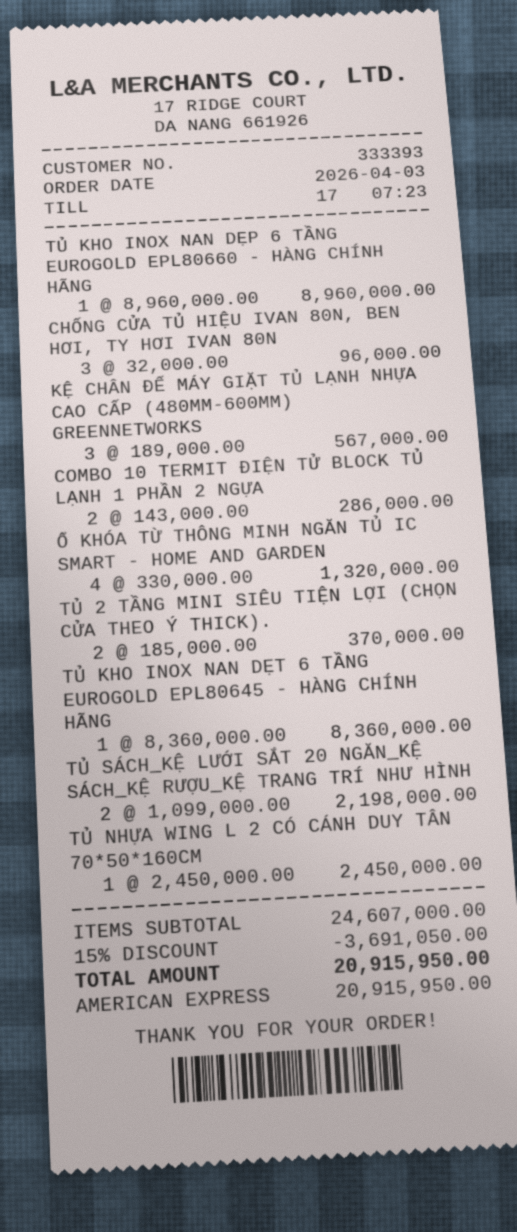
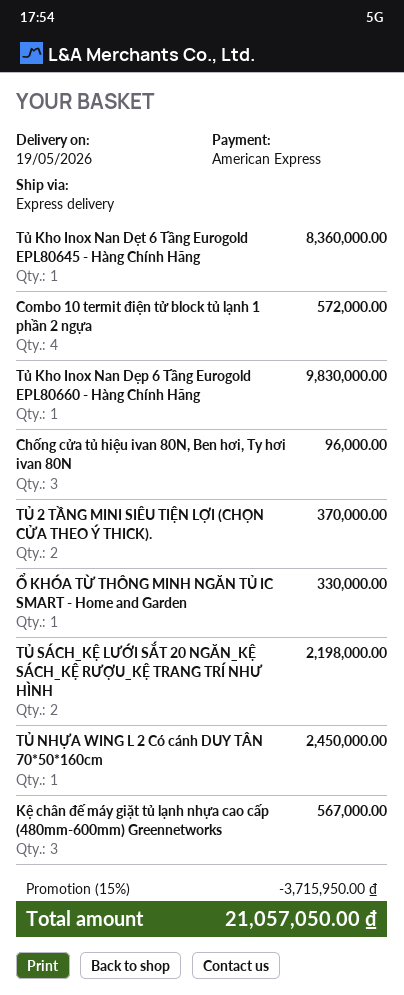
TỦ KHO INOX NAN DẸP 6 TẦNG EUROGOLD EPL80660 - HÀNG CHÍNH HÃNG: 1 for 8960000.00 -> 1 for 9830000.00
COMBO 10 TERMIT ĐIỆN TỬ BLOCK TỦ LẠNH 1 PHẦN 2 NGỰA: 2 for 286000.00 -> 4 for 572000.00
Ổ KHÓA TỪ THÔNG MINH NGĂN TỦ IC SMART - HOME AND GARDEN: 4 for 1320000.00 -> 1 for 330000.00
discount: 15% = 3691050.00 -> 15% = 3715950.00
total: 20915950.00 -> 21057050.00

